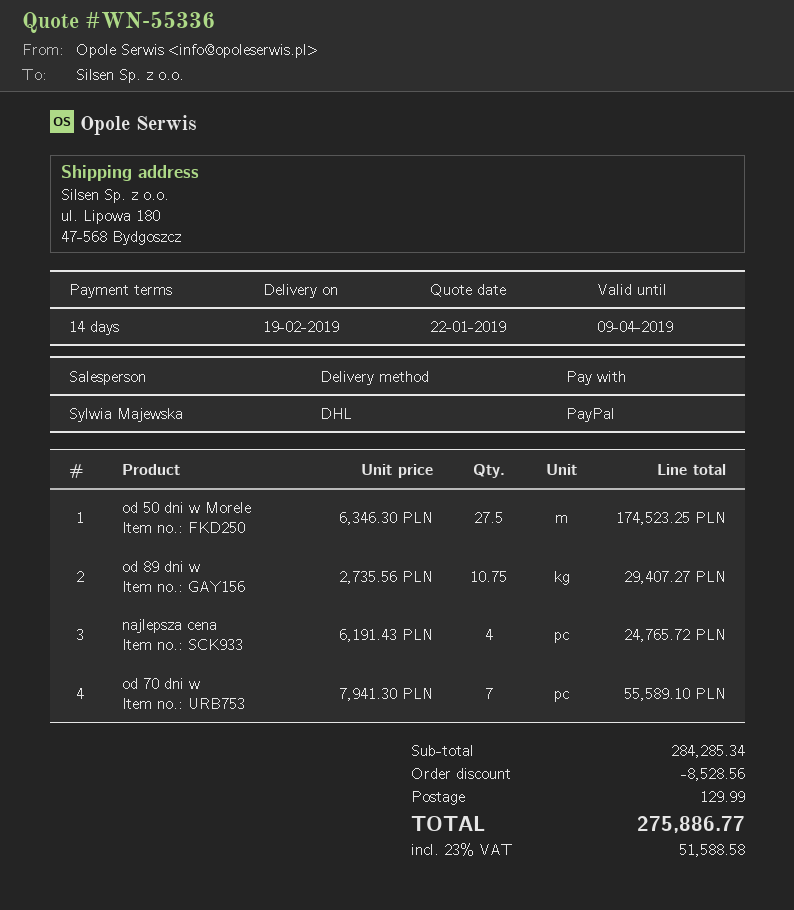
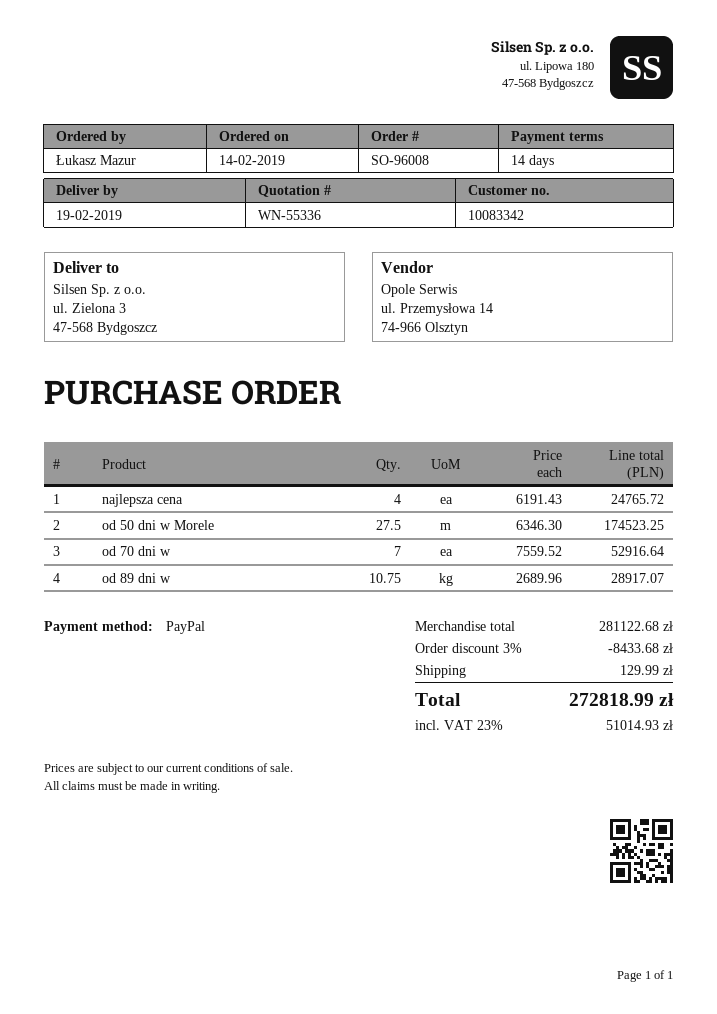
ship to: ul. Lipowa 180, 47-568 Bydgoszcz -> ul. Zielona 3, 47-568 Bydgoszcz
od 89 dni w: 10.75 x 2735.56 = 29407.27 -> 10.75 x 2689.96 = 28917.07
od 70 dni w: 7 x 7941.30 = 55589.10 -> 7 x 7559.52 = 52916.64
subtotal: 284285.34 -> 281122.68
discount: 8528.56 -> 8433.68
tax: 23% = 51588.58 -> 23% = 51014.93
total: 275886.77 -> 272818.99

